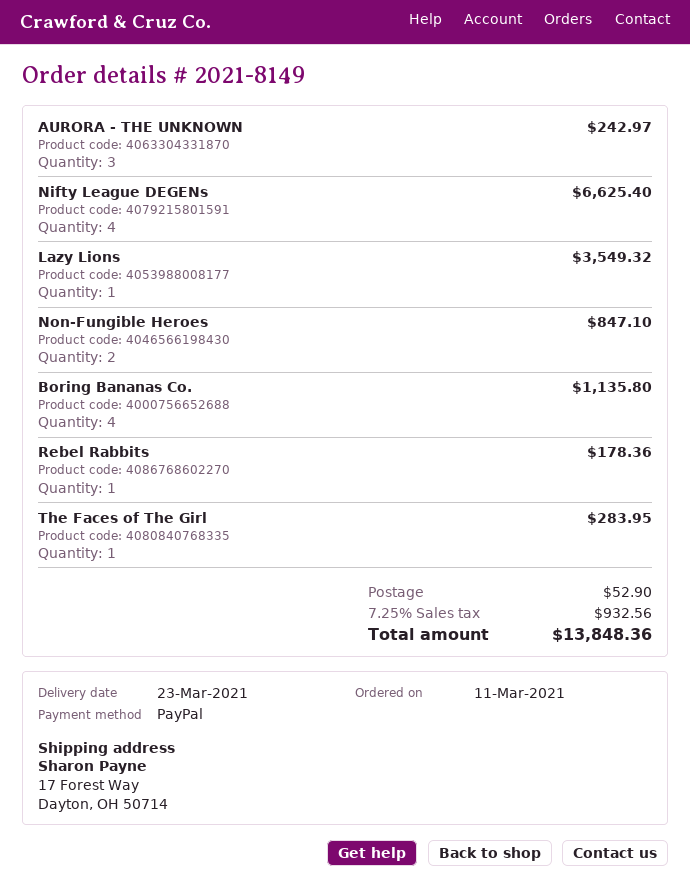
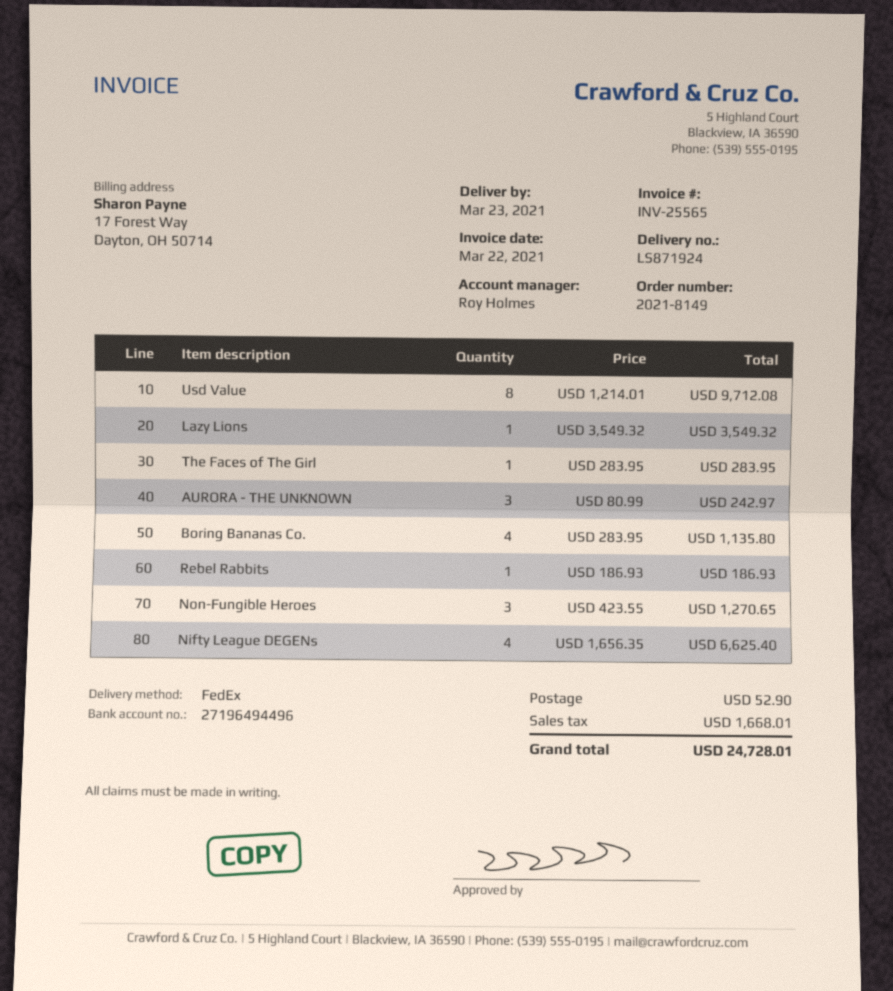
Non-Fungible Heroes: 2 for 847.10 -> 3 for 1270.65
Rebel Rabbits: 1 for 178.36 -> 1 for 186.93
Usd Value: none -> 8 for 9712.08
tax: 932.56 -> 1668.01
total: 13848.36 -> 24728.01

